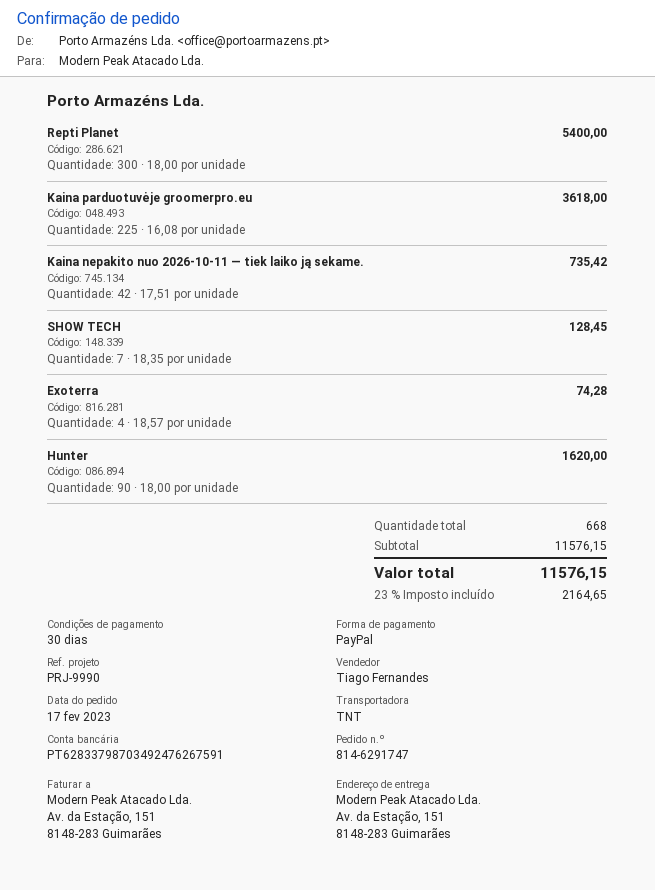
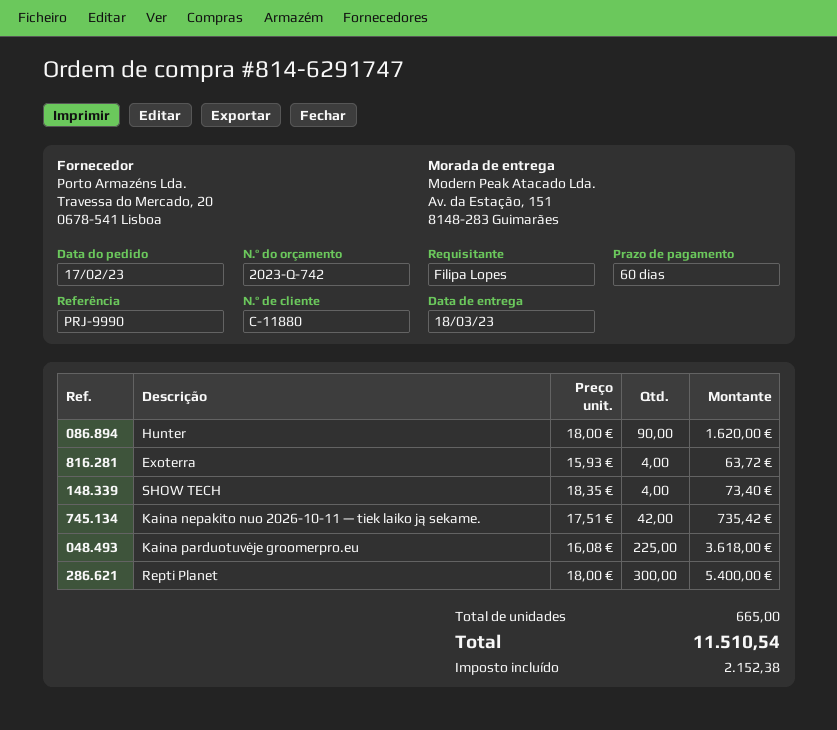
payment terms: 30 days -> 60 days
SHOW TECH: 7 x 18.35 = 128.45 -> 4 x 18.35 = 73.40
Exoterra: 4 x 18.57 = 74.28 -> 4 x 15.93 = 63.72
total quantity: 668 -> 665
tax: 2164.65 -> 2152.38
total: 11576.15 -> 11510.54

